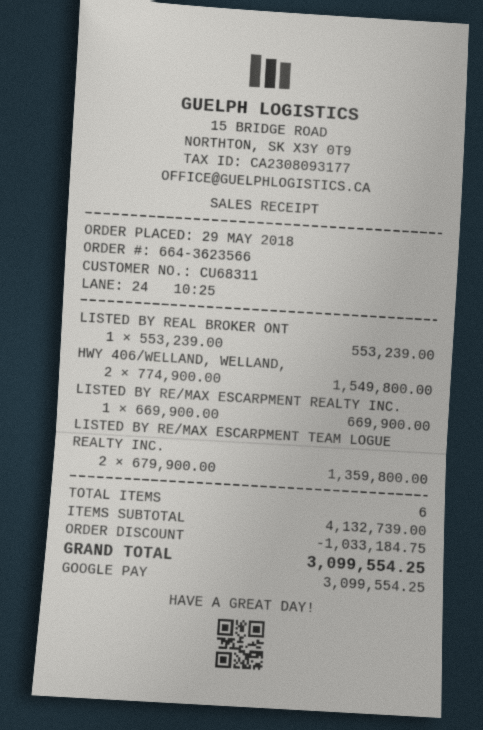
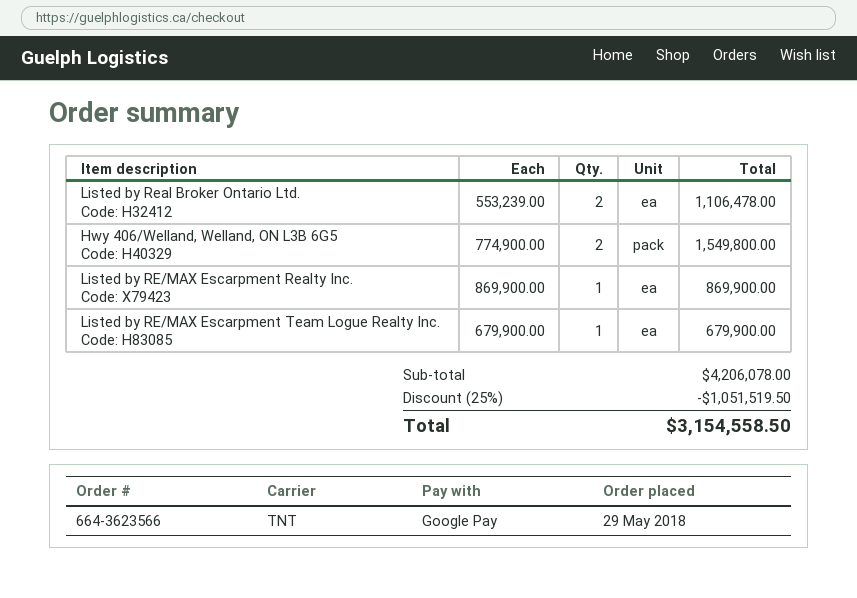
LISTED BY REAL BROKER ONT: 1 x 553239.00 = 553239.00 -> 2 x 553239.00 = 1106478.00
LISTED BY RE/MAX ESCARPMENT REALTY INC.: 1 x 669900.00 = 669900.00 -> 1 x 869900.00 = 869900.00
LISTED BY RE/MAX ESCARPMENT TEAM LOGUE REALTY INC.: 2 x 679900.00 = 1359800.00 -> 1 x 679900.00 = 679900.00
subtotal: 4132739.00 -> 4206078.00
discount: 1033184.75 -> 1051519.50
total: 3099554.25 -> 3154558.50

